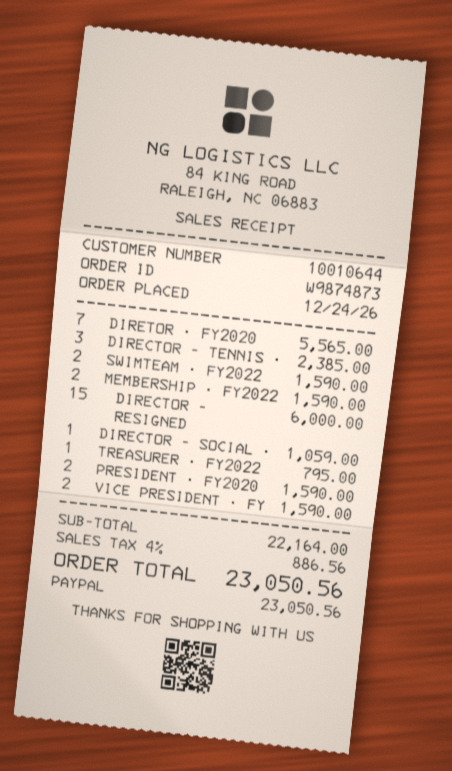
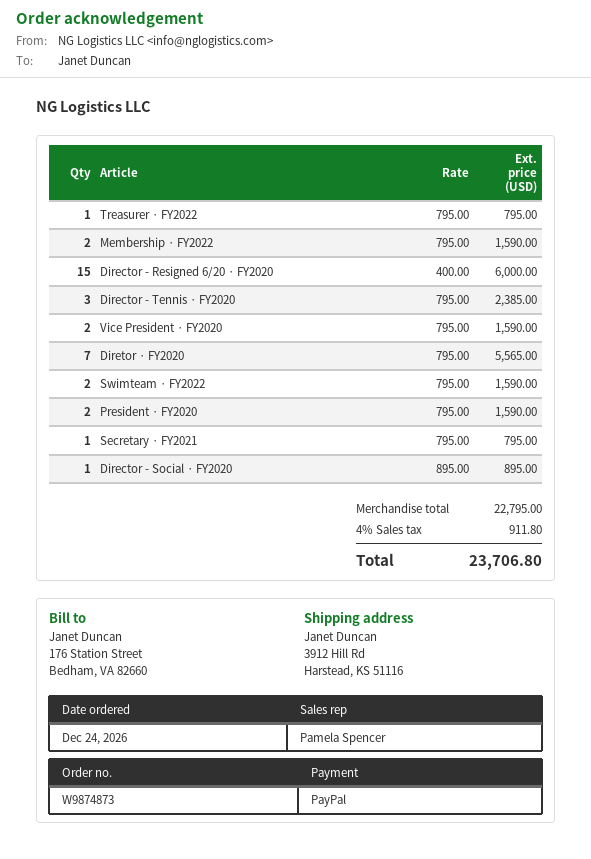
DIRECTOR - SOCIAL ·: 1 for 1059.00 -> 1 for 895.00
Secretary · FY2021: none -> 1 for 795.00
subtotal: 22164.00 -> 22795.00
tax: 4% = 886.56 -> 4% = 911.80
total: 23050.56 -> 23706.80

